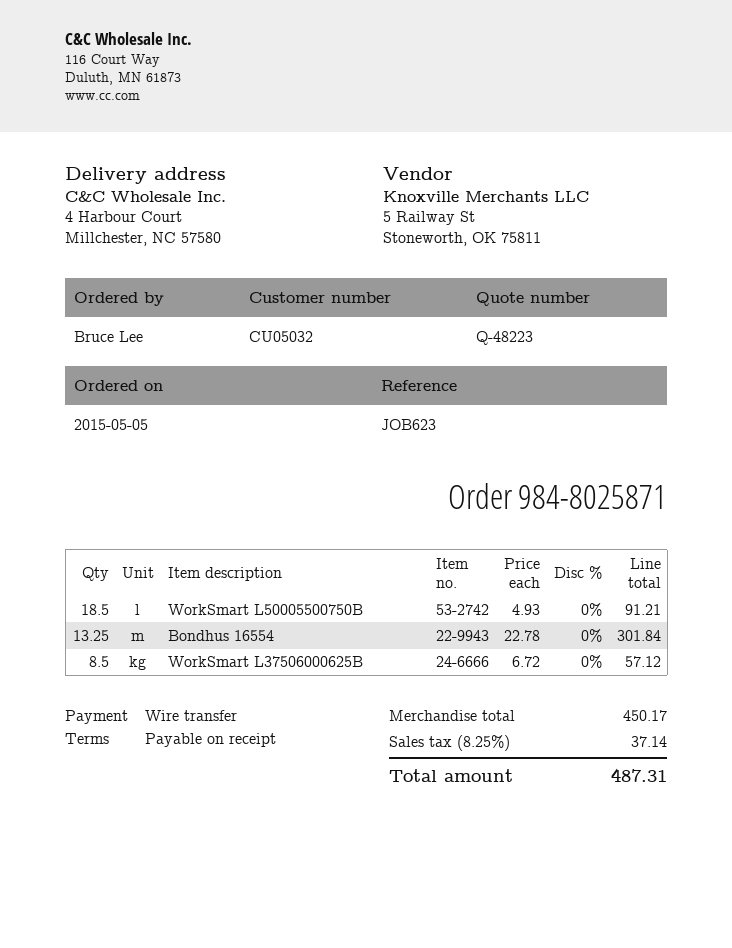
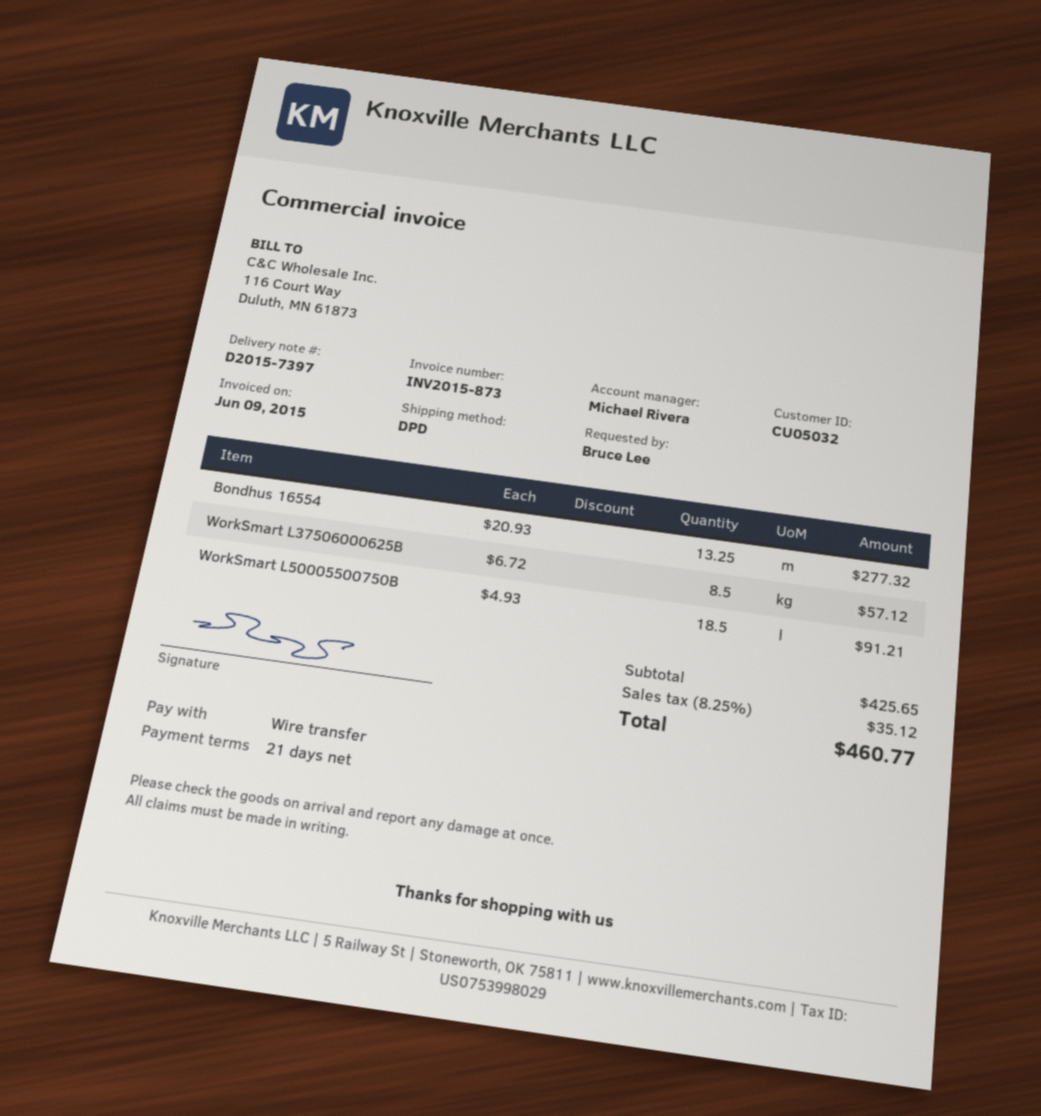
payment terms: on receipt -> 21 days
Bondhus 16554: 13.25 x 22.78 = 301.84 -> 13.25 x 20.93 = 277.32
subtotal: 450.17 -> 425.65
tax: 8.25% = 37.14 -> 8.25% = 35.12
total: 487.31 -> 460.77

